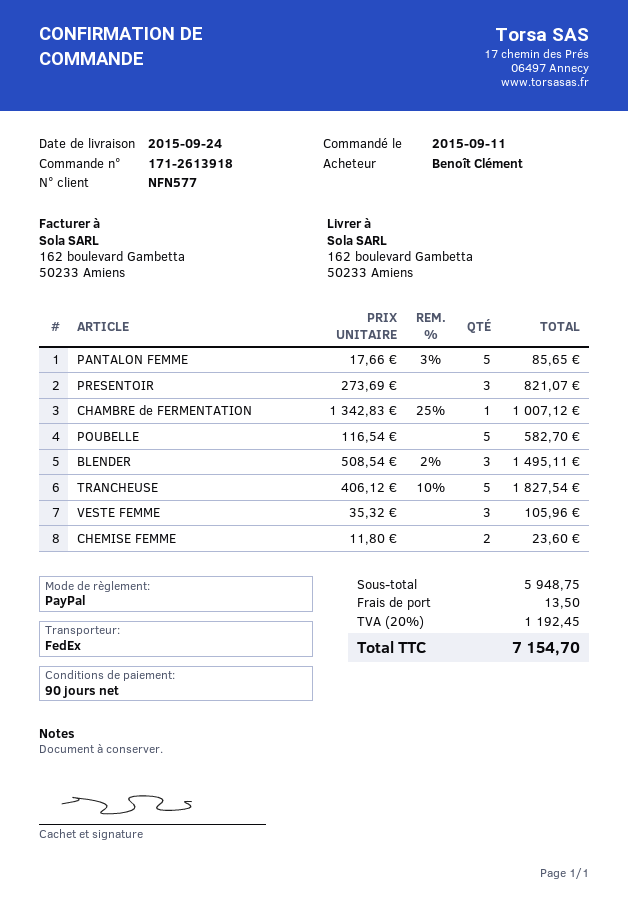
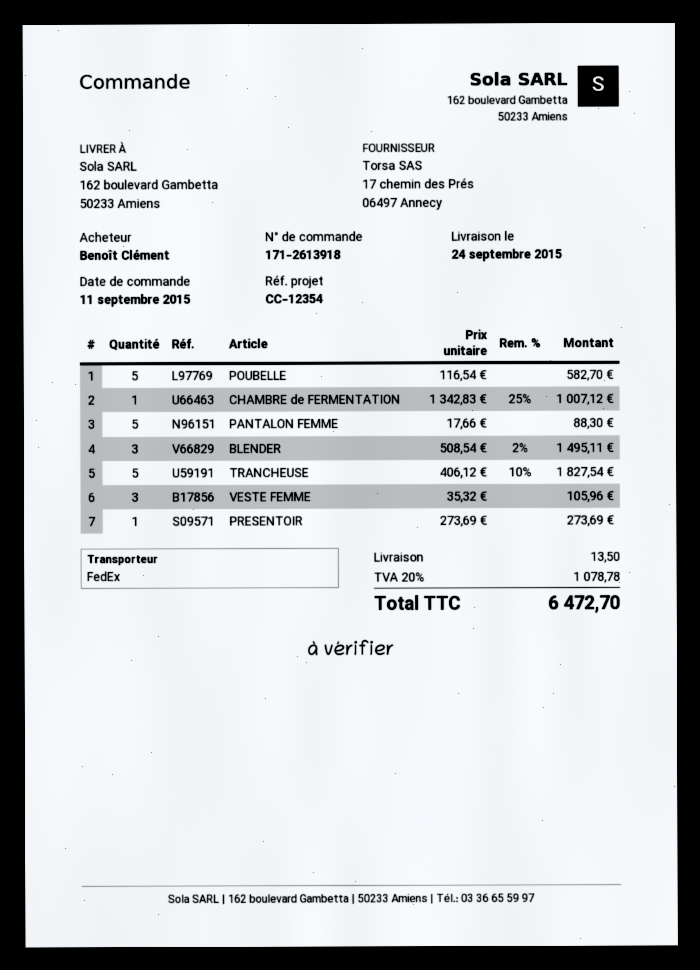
PANTALON FEMME: 5 x 17.66 - 3% = 85.65 -> 5 x 17.66 = 88.30
PRESENTOIR: 3 x 273.69 = 821.07 -> 1 x 273.69 = 273.69
CHEMISE FEMME: 2 x 11.80 = 23.60 -> none
tax: 20% = 1192.45 -> 20% = 1078.78
total: 7154.70 -> 6472.70

